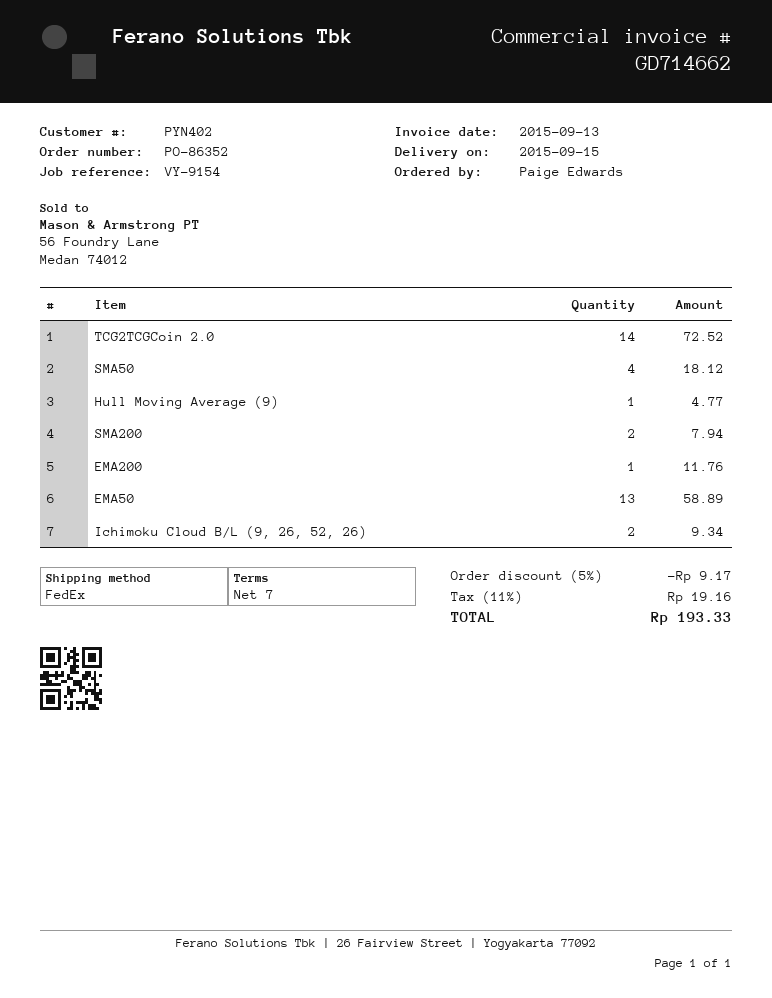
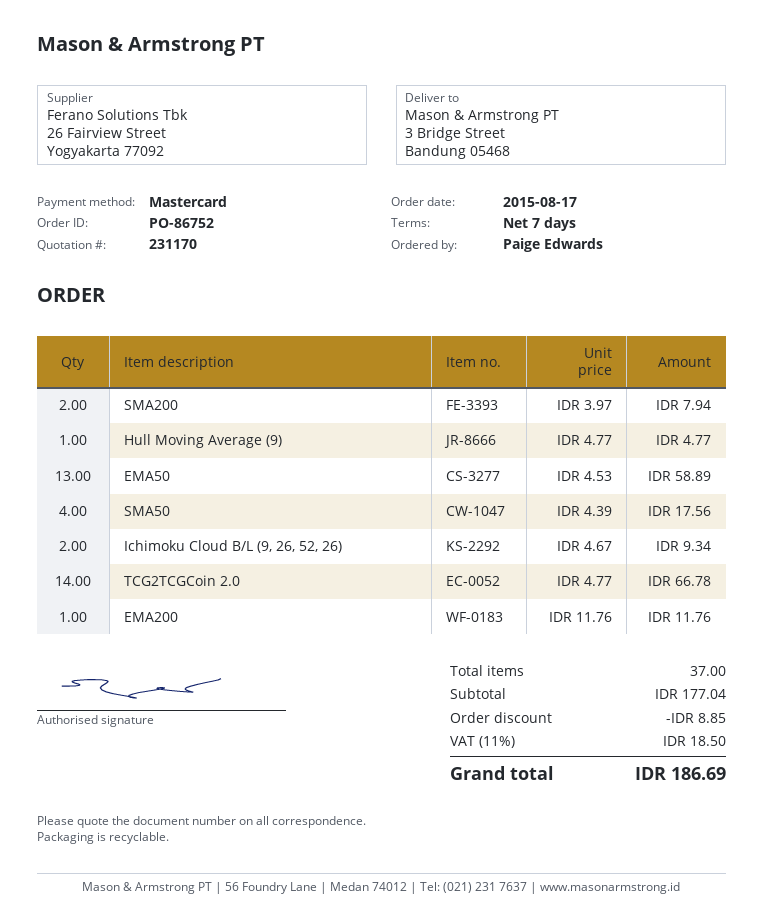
order number: PO-86352 -> PO-86752
TCG2TCGCoin 2.0: 14 for 72.52 -> 14 for 66.78
SMA50: 4 for 18.12 -> 4 for 17.56
discount: 9.17 -> 8.85
tax: 11% = 19.16 -> 11% = 18.50
total: 193.33 -> 186.69

